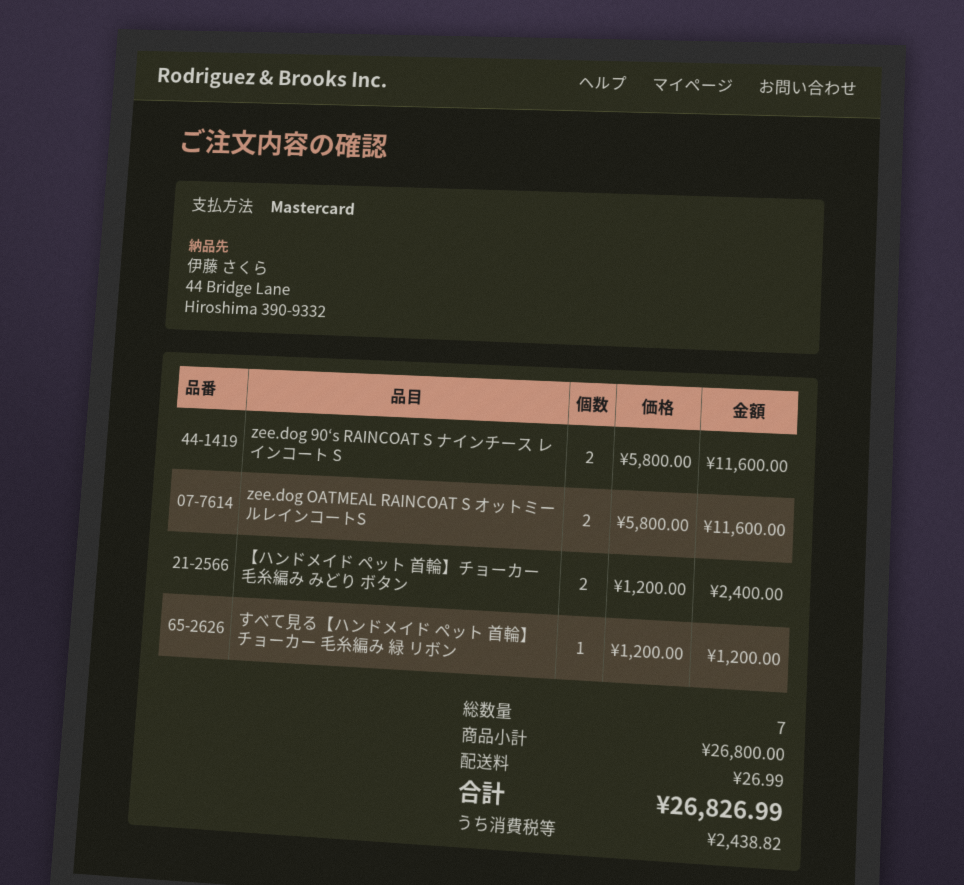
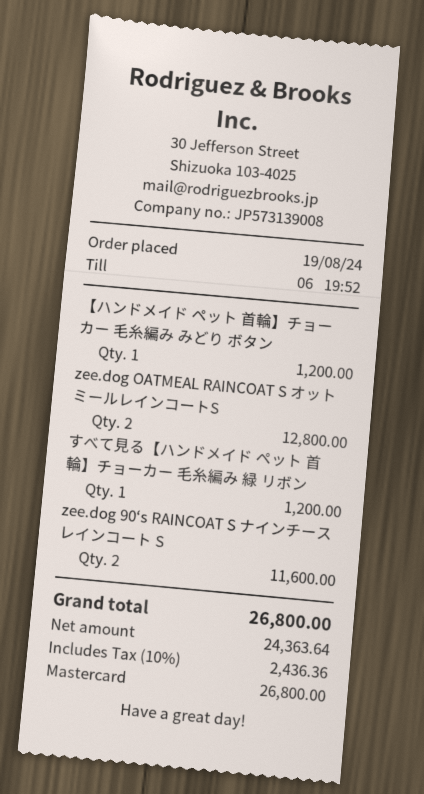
zee.dog OATMEAL RAINCOAT S オットミールレインコートS: 2 for 11600.00 -> 2 for 12800.00
【ハンドメイド ペット 首輪】チョーカー 毛糸編み みどり ボタン: 2 for 2400.00 -> 1 for 1200.00
shipping: 26.99 -> none
tax: 2438.82 -> 2436.36
total: 26826.99 -> 26800.00

